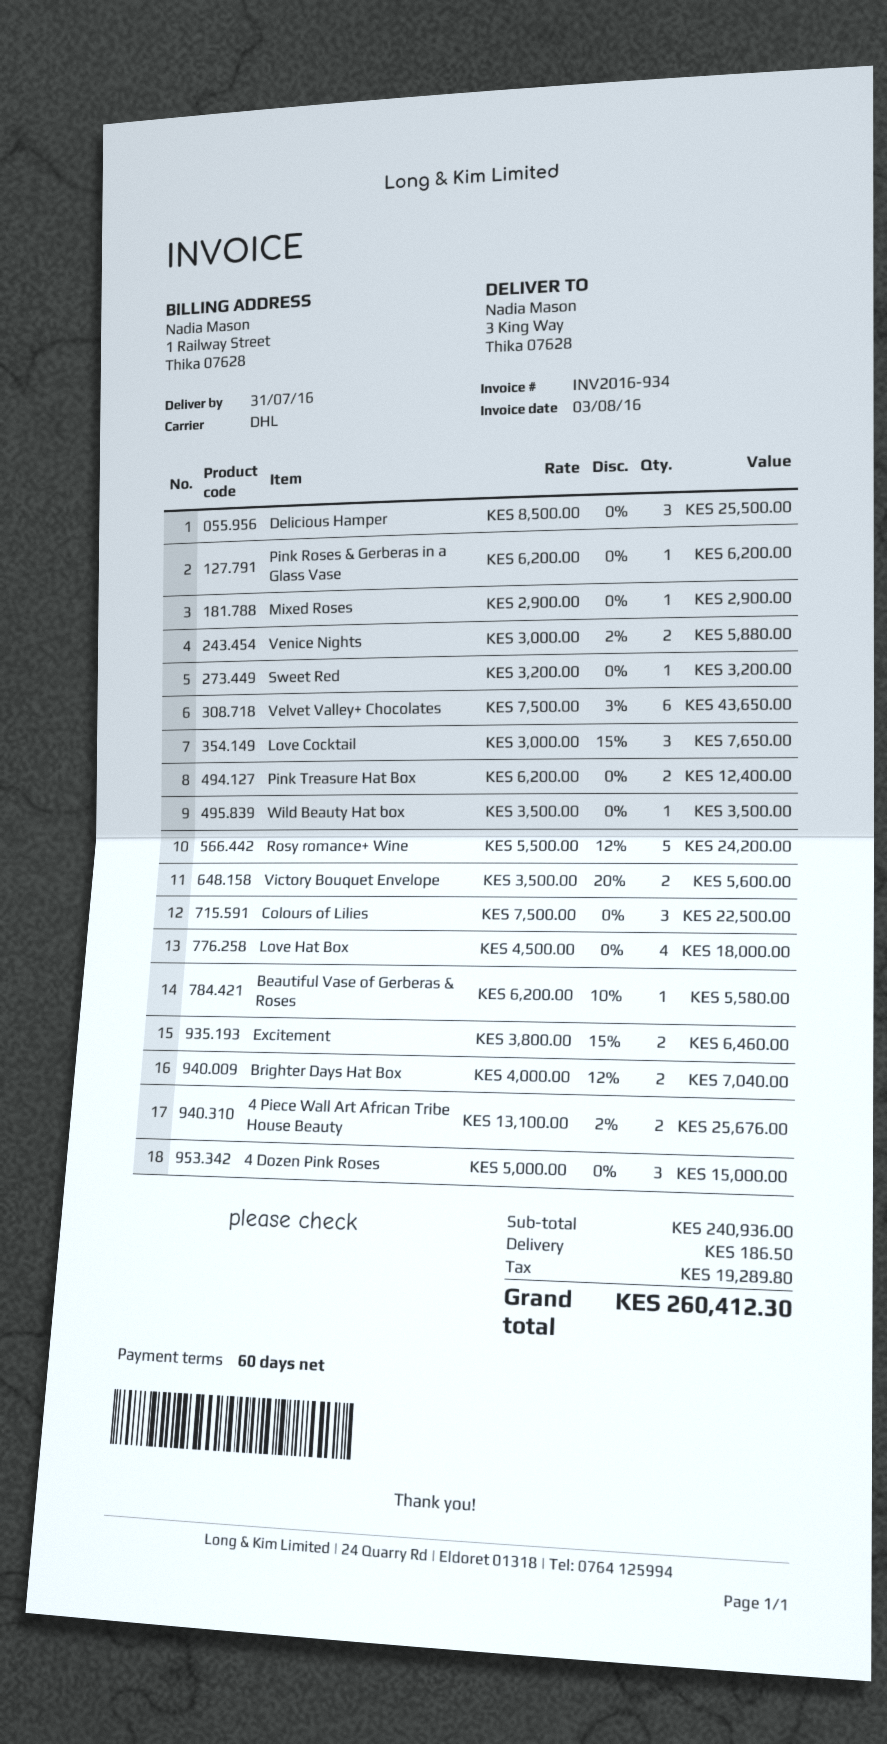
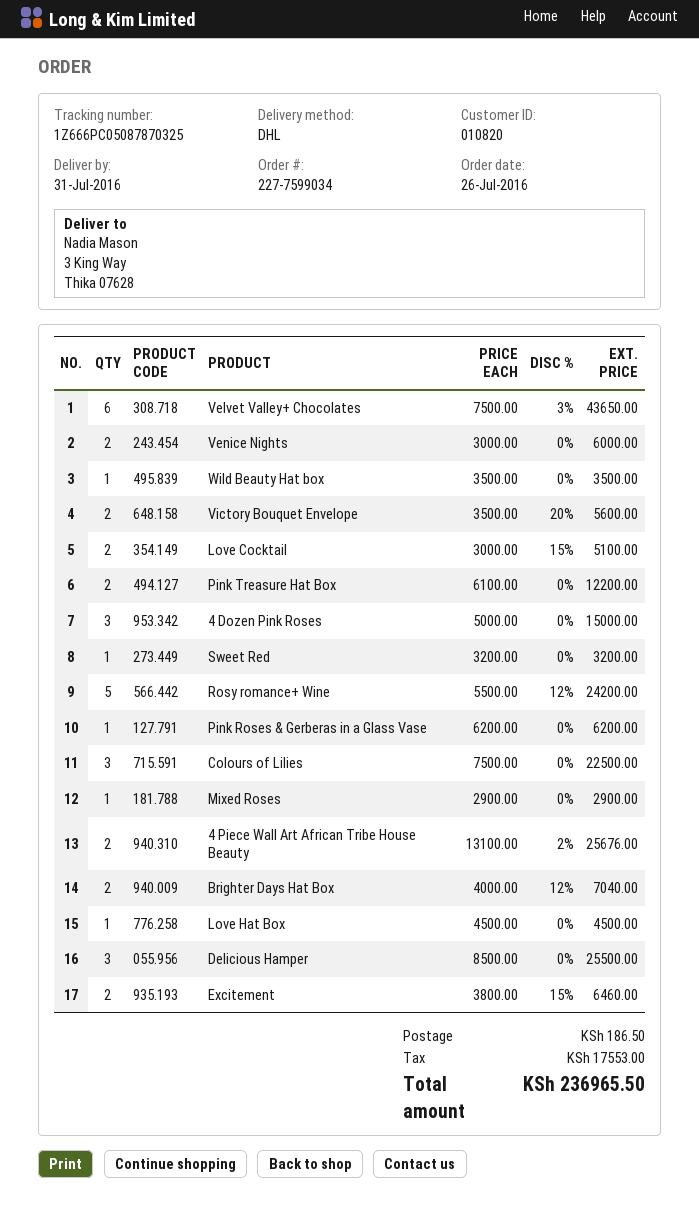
Venice Nights: 2 x 3000.00 - 2% = 5880.00 -> 2 x 3000.00 = 6000.00
Love Cocktail: 3 x 3000.00 - 15% = 7650.00 -> 2 x 3000.00 - 15% = 5100.00
Pink Treasure Hat Box: 2 x 6200.00 = 12400.00 -> 2 x 6100.00 = 12200.00
Love Hat Box: 4 x 4500.00 = 18000.00 -> 1 x 4500.00 = 4500.00
Beautiful Vase of Gerberas & Roses: 1 x 6200.00 - 10% = 5580.00 -> none
tax: 19289.80 -> 17553.00
total: 260412.30 -> 236965.50

